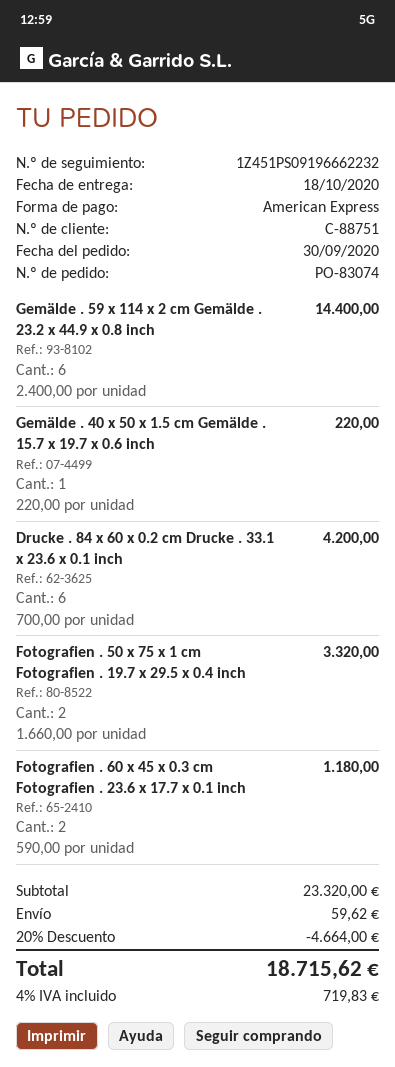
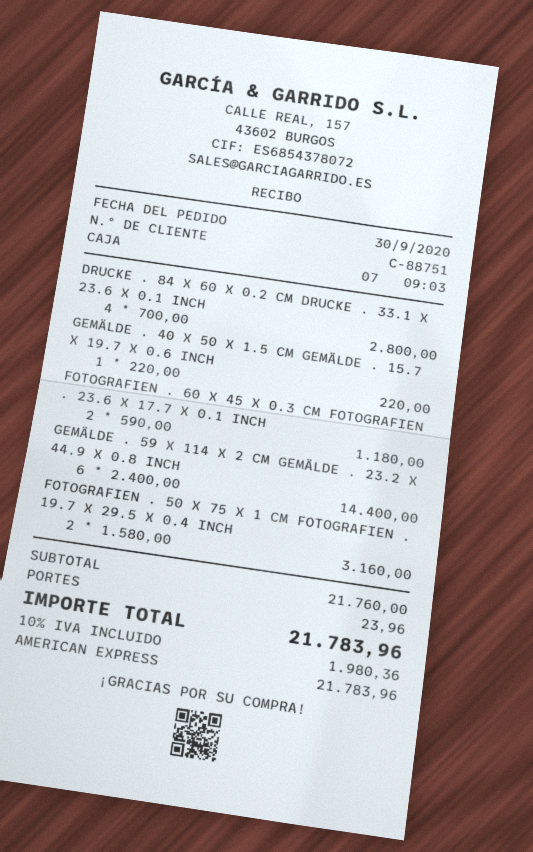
Drucke . 84 x 60 x 0.2 cm Drucke . 33.1 x 23.6 x 0.1 inch: 6 x 700.00 = 4200.00 -> 4 x 700.00 = 2800.00
Fotografien . 50 x 75 x 1 cm Fotografien . 19.7 x 29.5 x 0.4 inch: 2 x 1660.00 = 3320.00 -> 2 x 1580.00 = 3160.00
subtotal: 23320.00 -> 21760.00
discount: 20% = 4664.00 -> none
shipping: 59.62 -> 23.96
tax: 4% = 719.83 -> 10% = 1980.36
total: 18715.62 -> 21783.96

